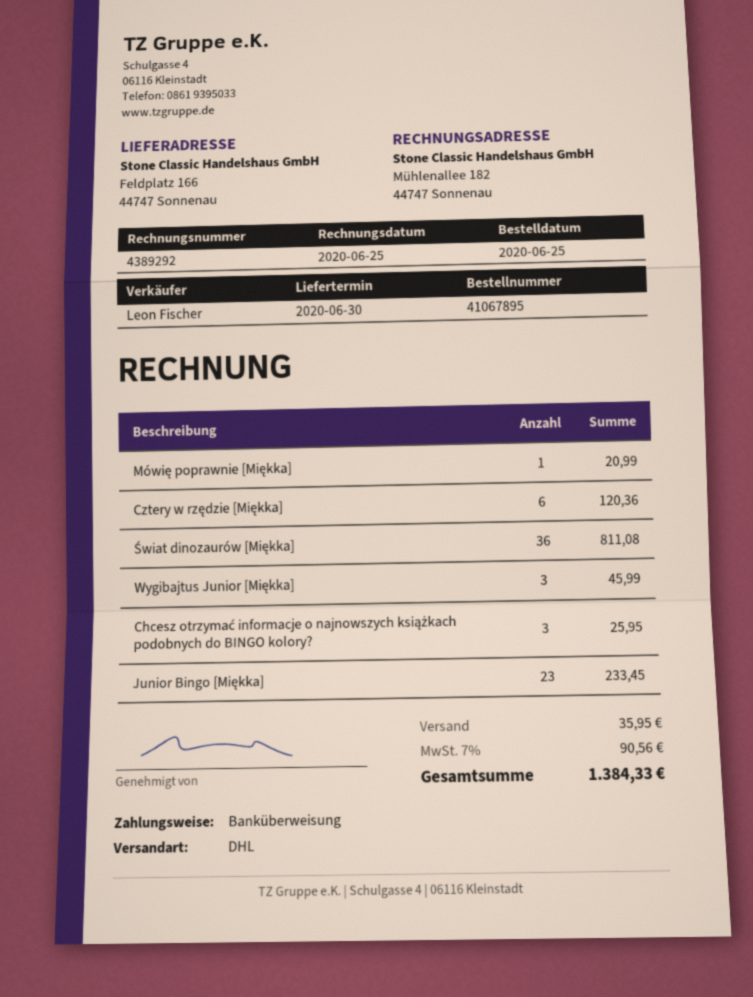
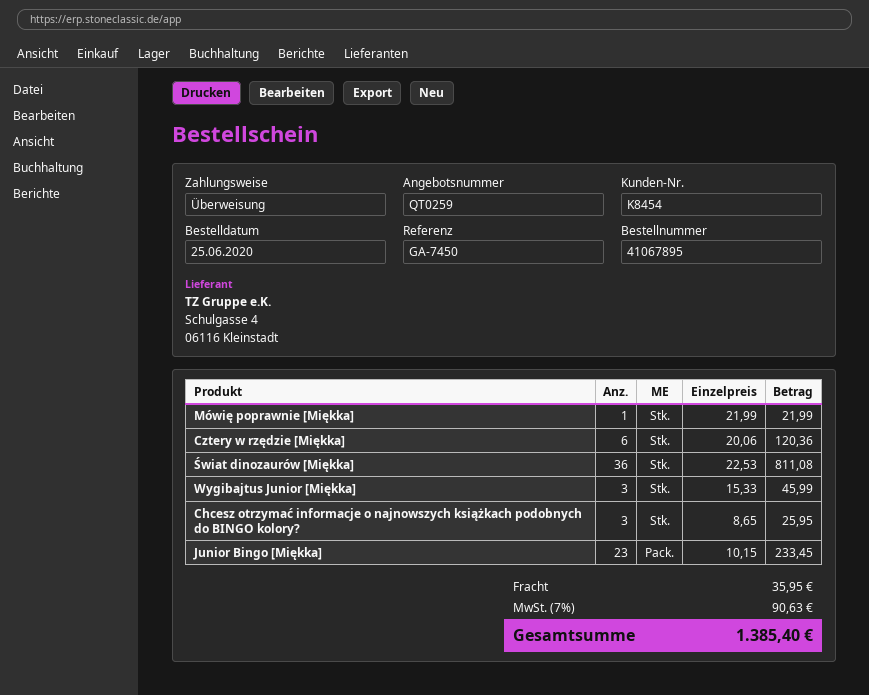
Mówię poprawnie [Miękka]: 1 for 20.99 -> 1 for 21.99
tax: 7% = 90.56 -> 7% = 90.63
total: 1384.33 -> 1385.40

